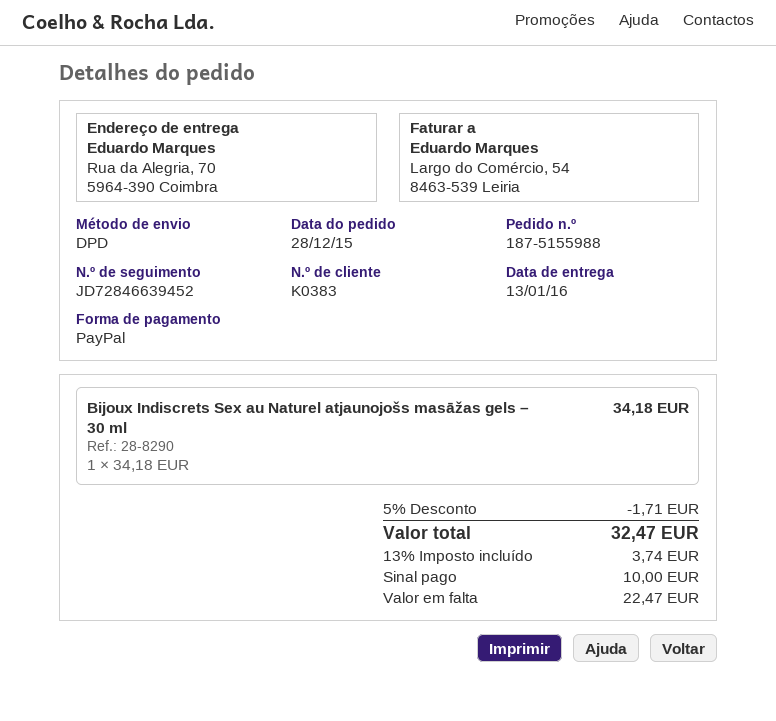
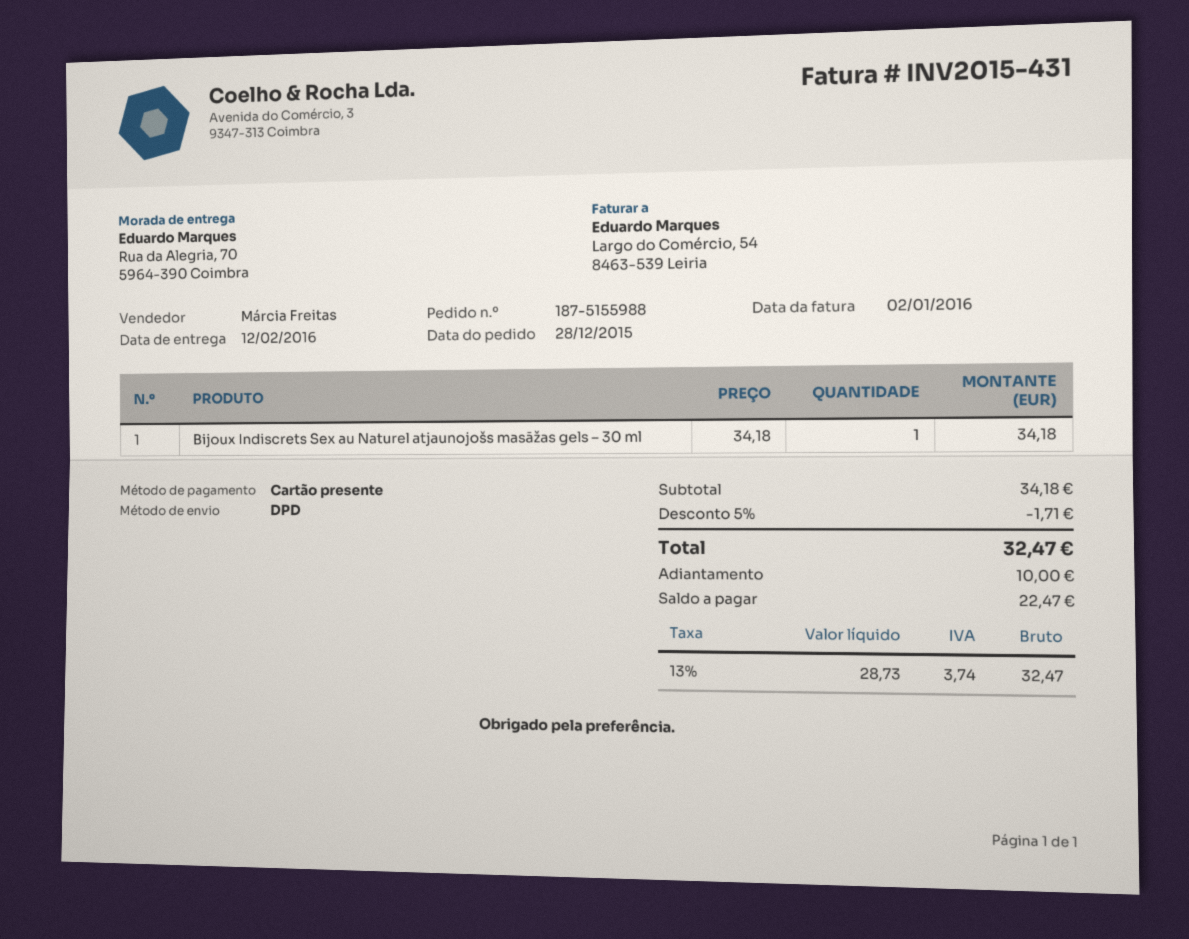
delivery date: 2016-01-13 -> 2016-02-12
payment method: PayPal -> gift card

